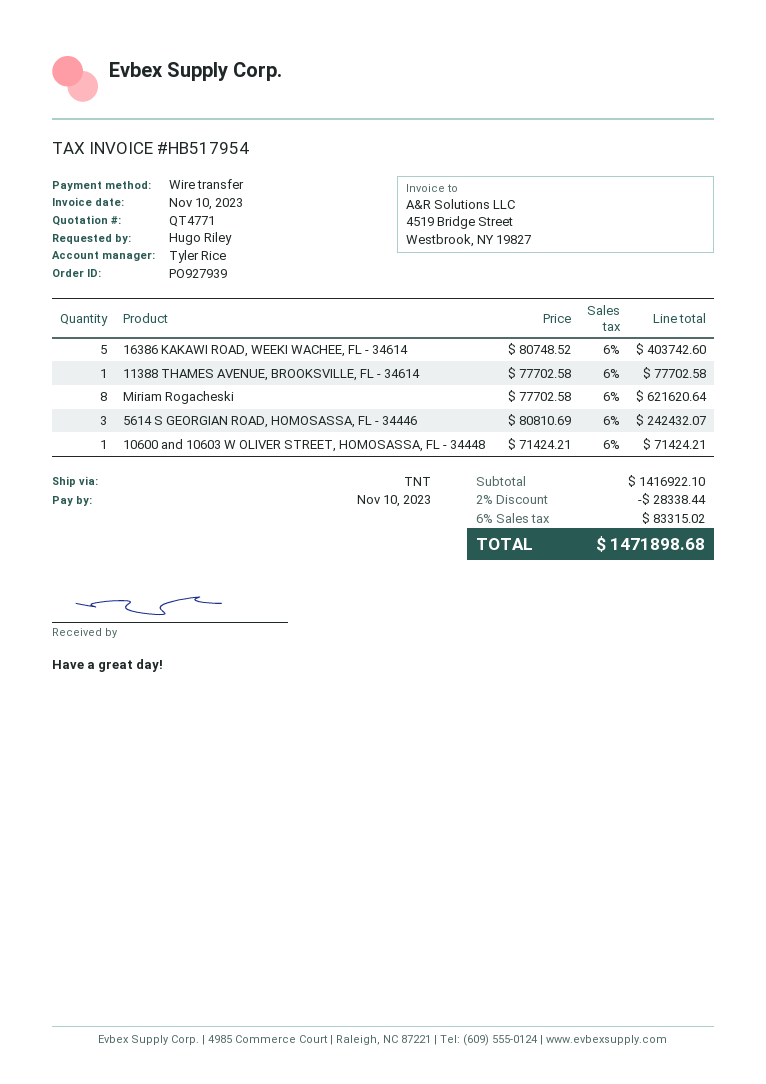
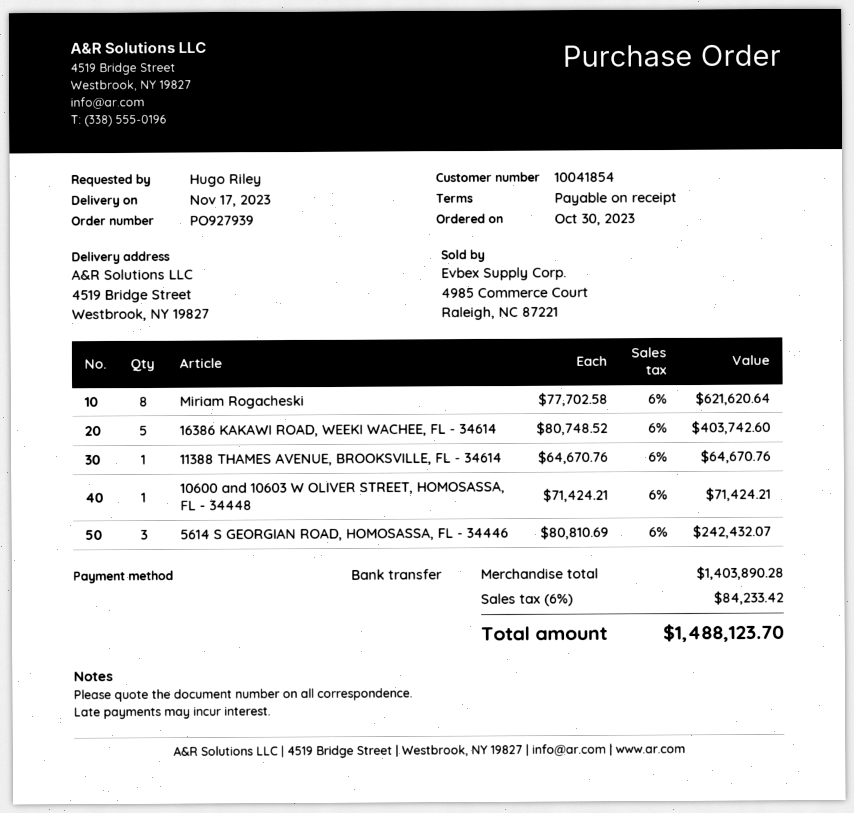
11388 THAMES AVENUE, BROOKSVILLE, FL - 34614: 1 x 77702.58 = 77702.58 -> 1 x 64670.76 = 64670.76
subtotal: 1416922.10 -> 1403890.28
discount: 2% = 28338.44 -> none
tax: 6% = 83315.02 -> 6% = 84233.42
total: 1471898.68 -> 1488123.70

